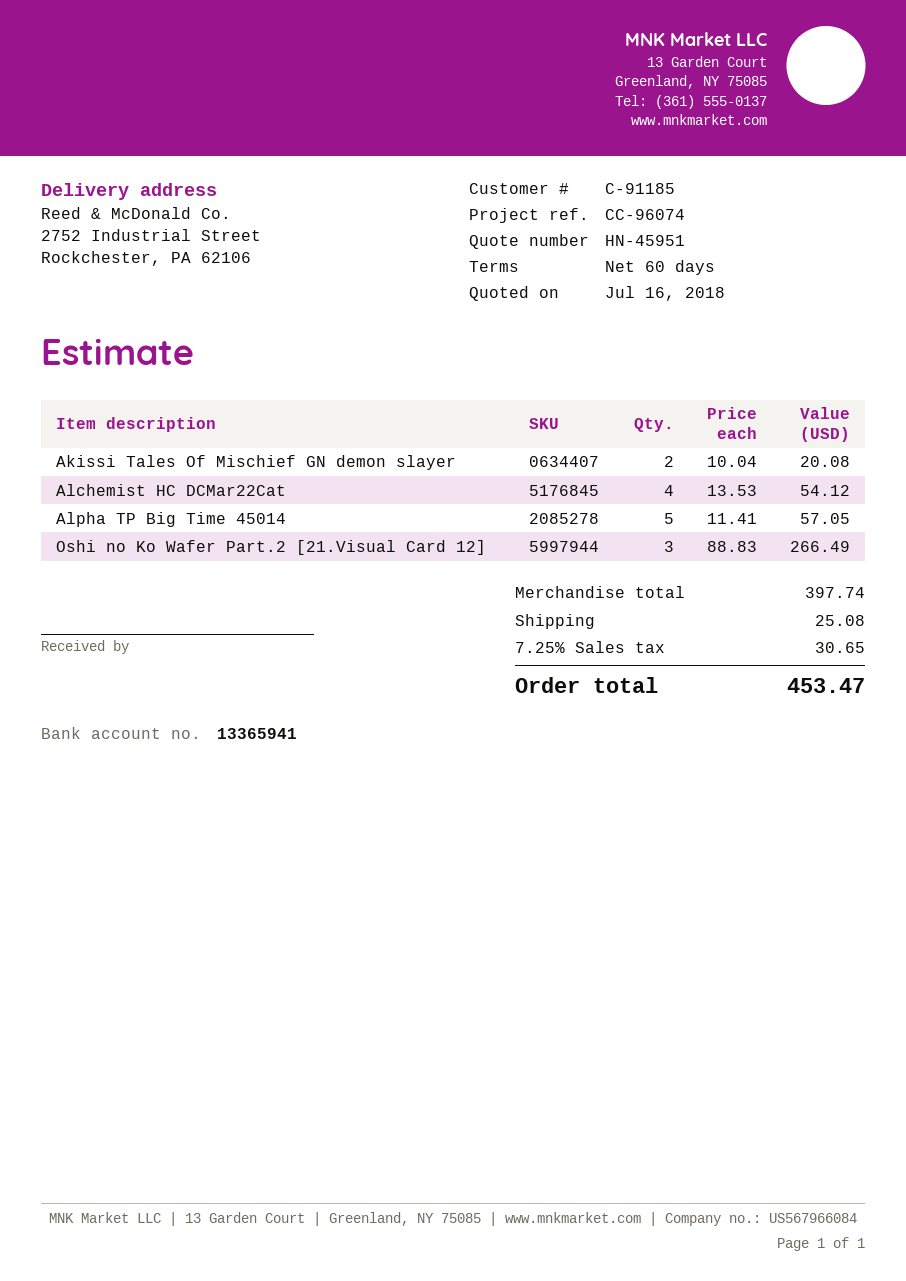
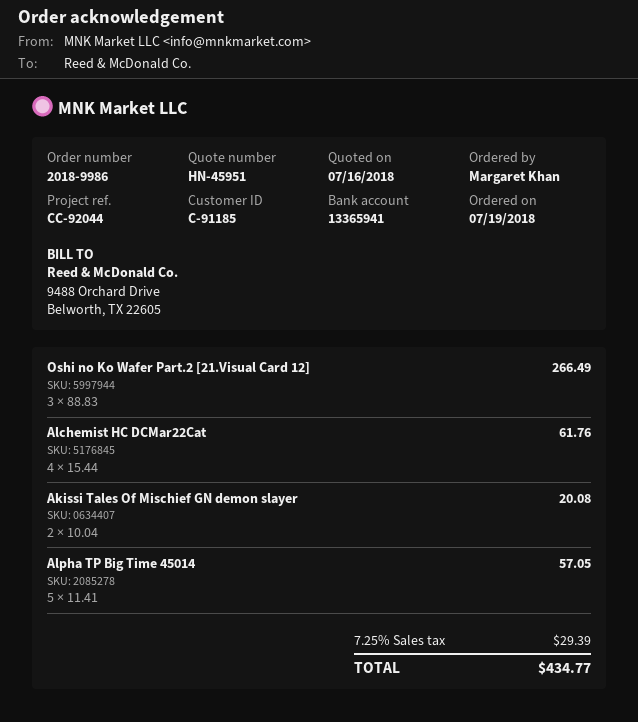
reference: CC-96074 -> CC-92044
Alchemist HC DCMar22Cat: 4 x 13.53 = 54.12 -> 4 x 15.44 = 61.76
shipping: 25.08 -> none
tax: 7.25% = 30.65 -> 7.25% = 29.39
total: 453.47 -> 434.77

